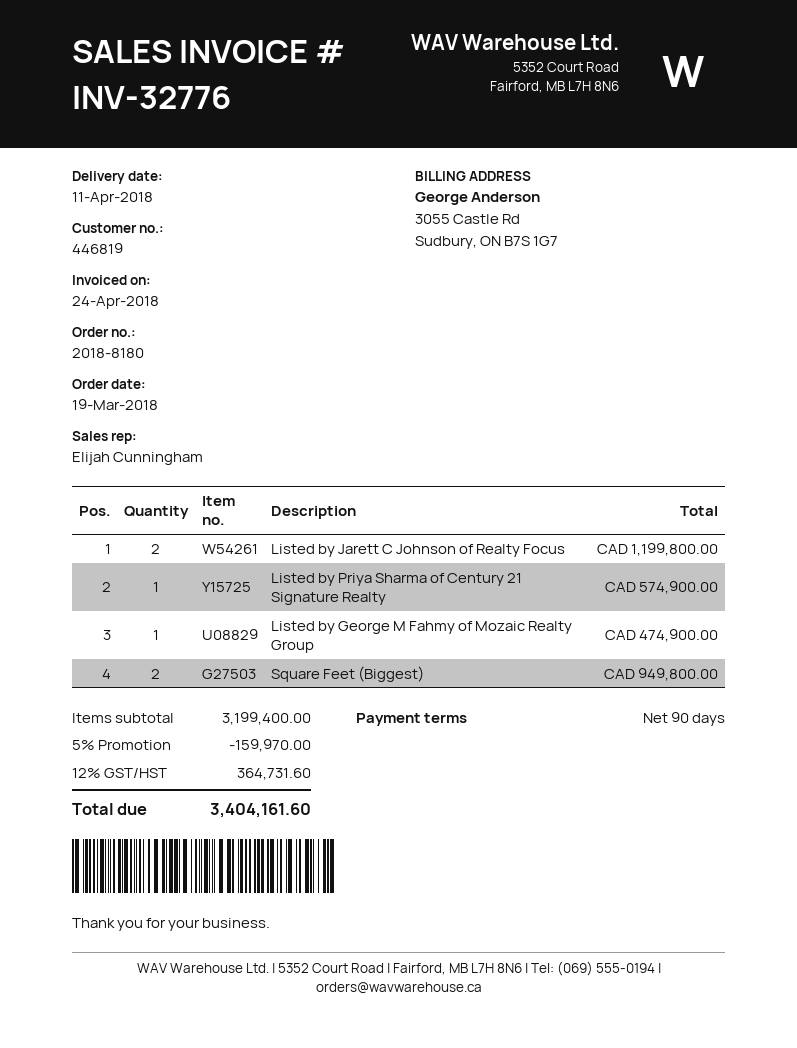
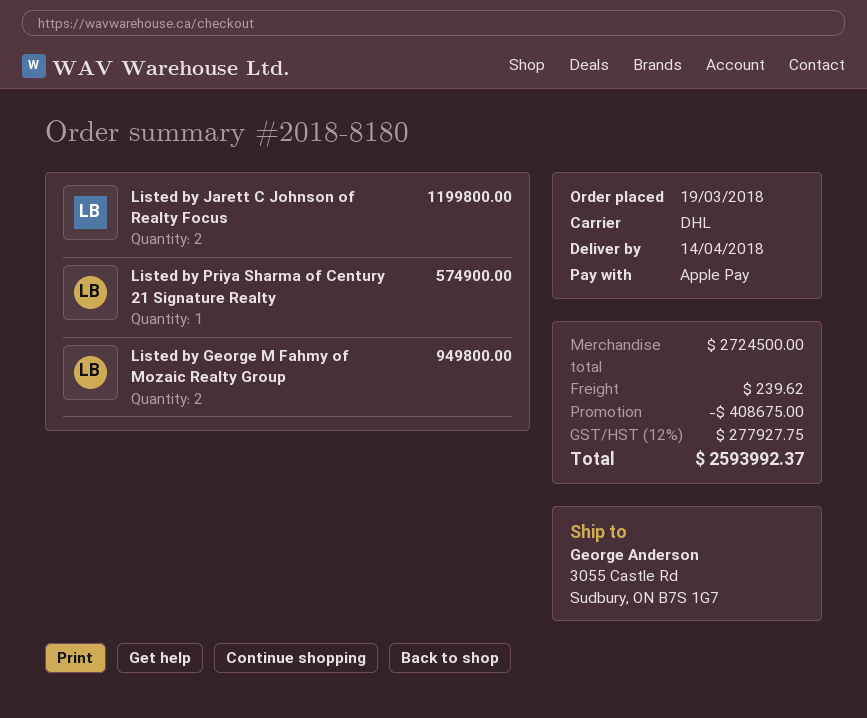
delivery date: 2018-04-11 -> 2018-04-14
Listed by George M Fahmy of Mozaic Realty Group: 1 for 474900.00 -> 2 for 949800.00
Square Feet (Biggest): 2 for 949800.00 -> none
subtotal: 3199400.00 -> 2724500.00
discount: 159970.00 -> 408675.00
shipping: none -> 239.62
tax: 12% = 364731.60 -> 12% = 277927.75
total: 3404161.60 -> 2593992.37

